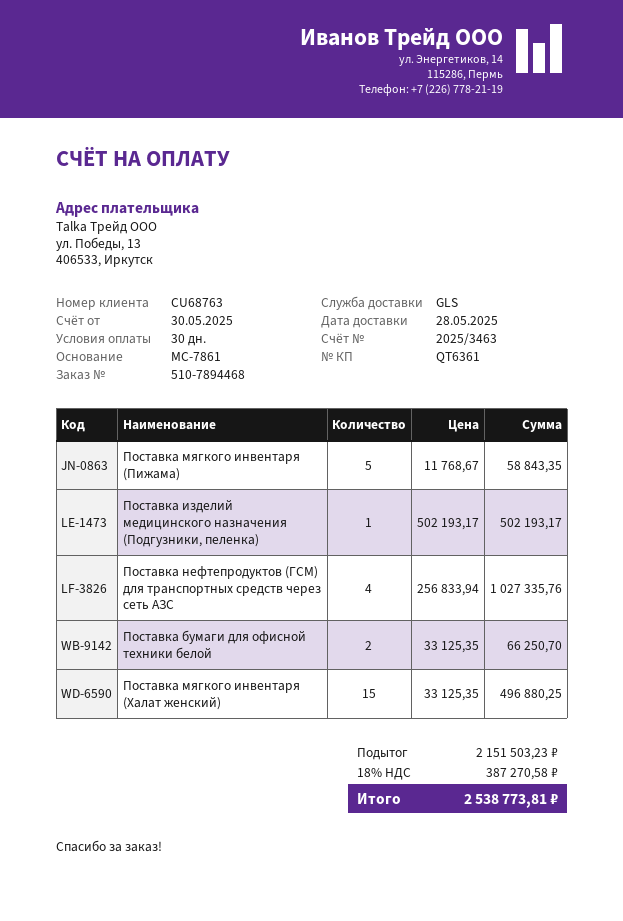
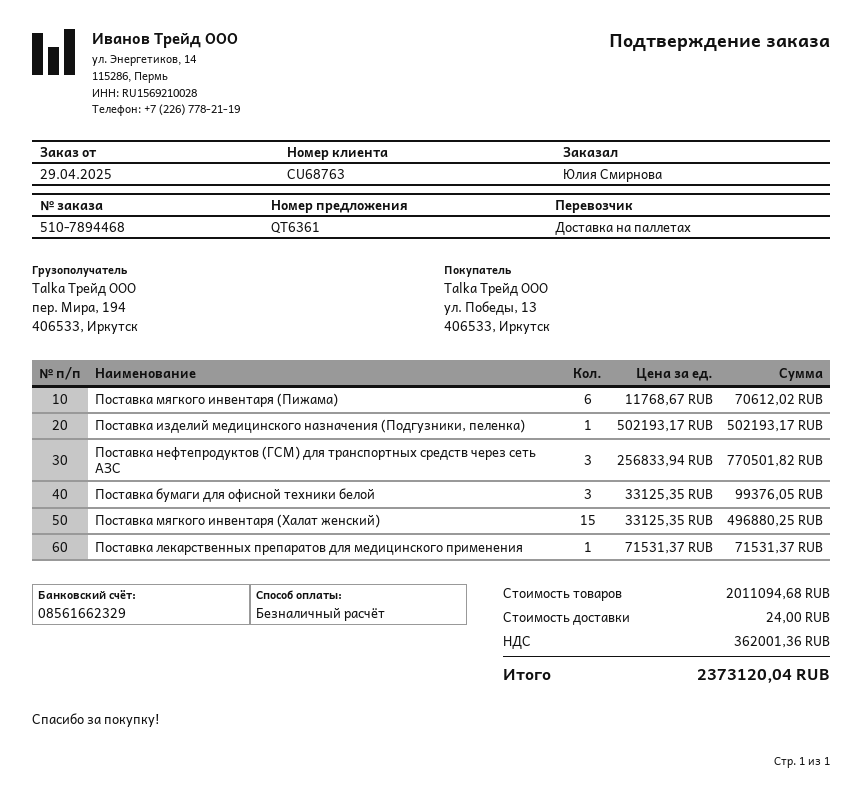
shipping method: GLS -> pallet freight
Поставка мягкого инвентаря (Пижама): 5 x 11768.67 = 58843.35 -> 6 x 11768.67 = 70612.02
Поставка нефтепродуктов (ГСМ) для транспортных средств через сеть АЗС: 4 x 256833.94 = 1027335.76 -> 3 x 256833.94 = 770501.82
Поставка бумаги для офисной техники белой: 2 x 33125.35 = 66250.70 -> 3 x 33125.35 = 99376.05
Поставка лекарственных препаратов для медицинского применения: none -> 1 x 71531.37 = 71531.37
subtotal: 2151503.23 -> 2011094.68
shipping: none -> 24.00
tax: 387270.58 -> 362001.36
total: 2538773.81 -> 2373120.04

